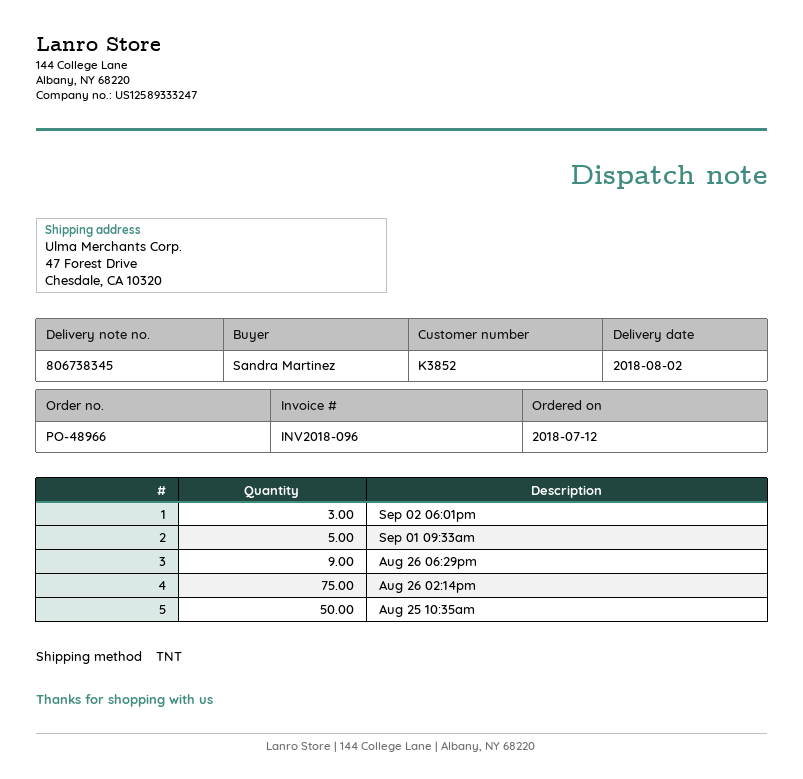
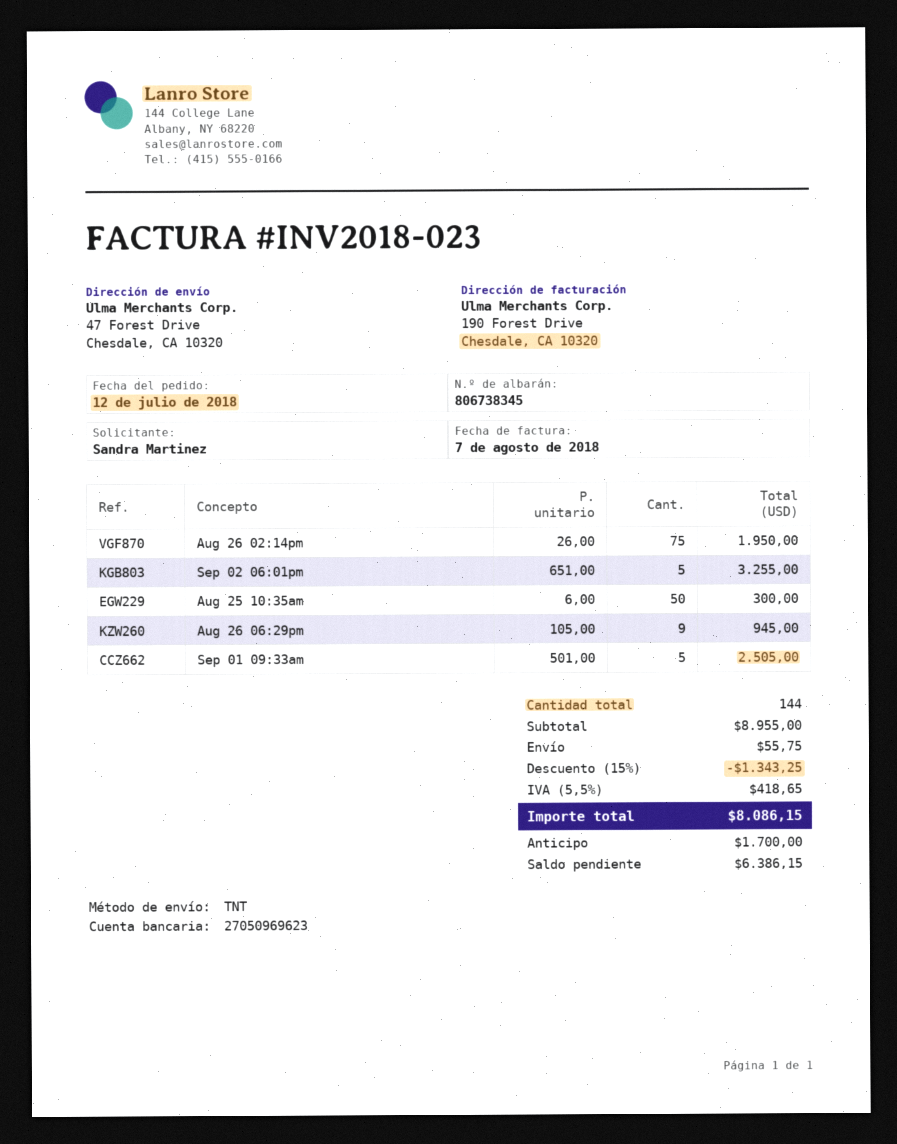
invoice number: INV2018-096 -> INV2018-023
Sep 02 06:01pm: 3 -> 5

